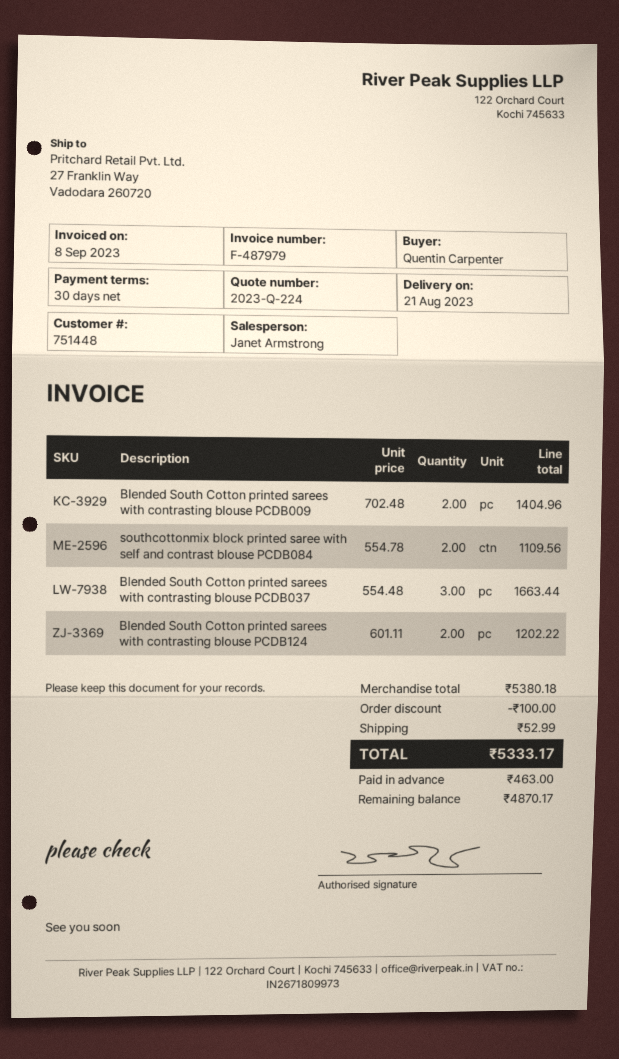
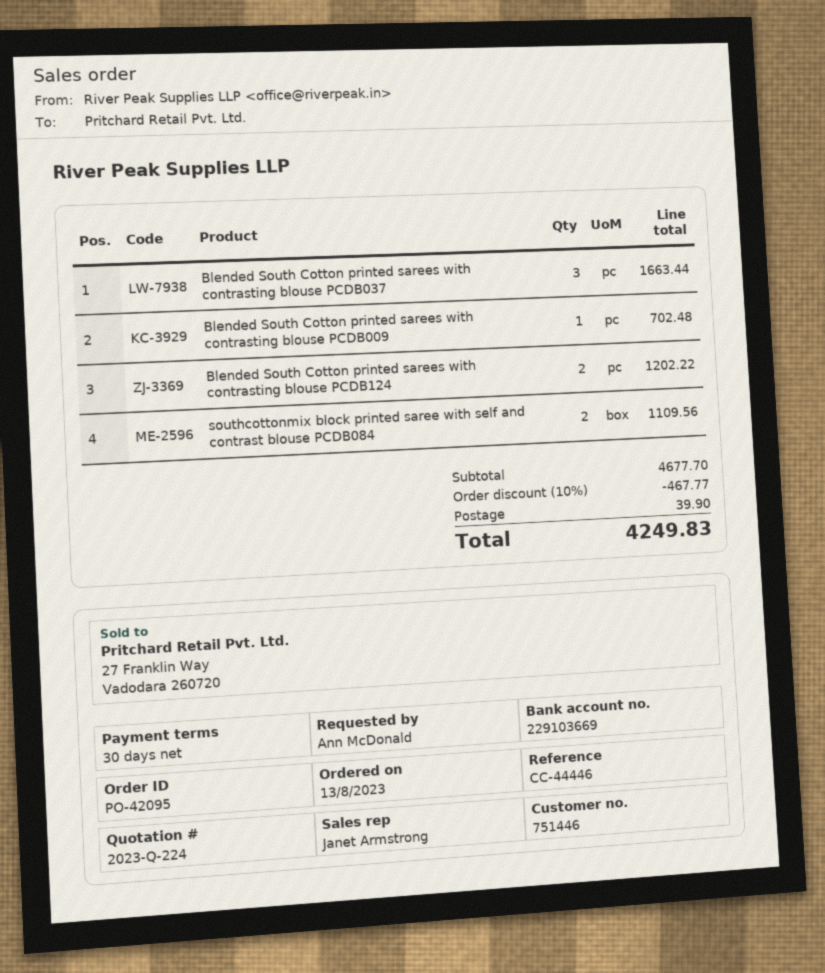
customer number: 751448 -> 751446
ordered by: Quentin Carpenter -> Ann McDonald
Blended South Cotton printed sarees with contrasting blouse PCDB009: 2 for 1404.96 -> 1 for 702.48
subtotal: 5380.18 -> 4677.70
discount: 100.00 -> 467.77
shipping: 52.99 -> 39.90
total: 5333.17 -> 4249.83

